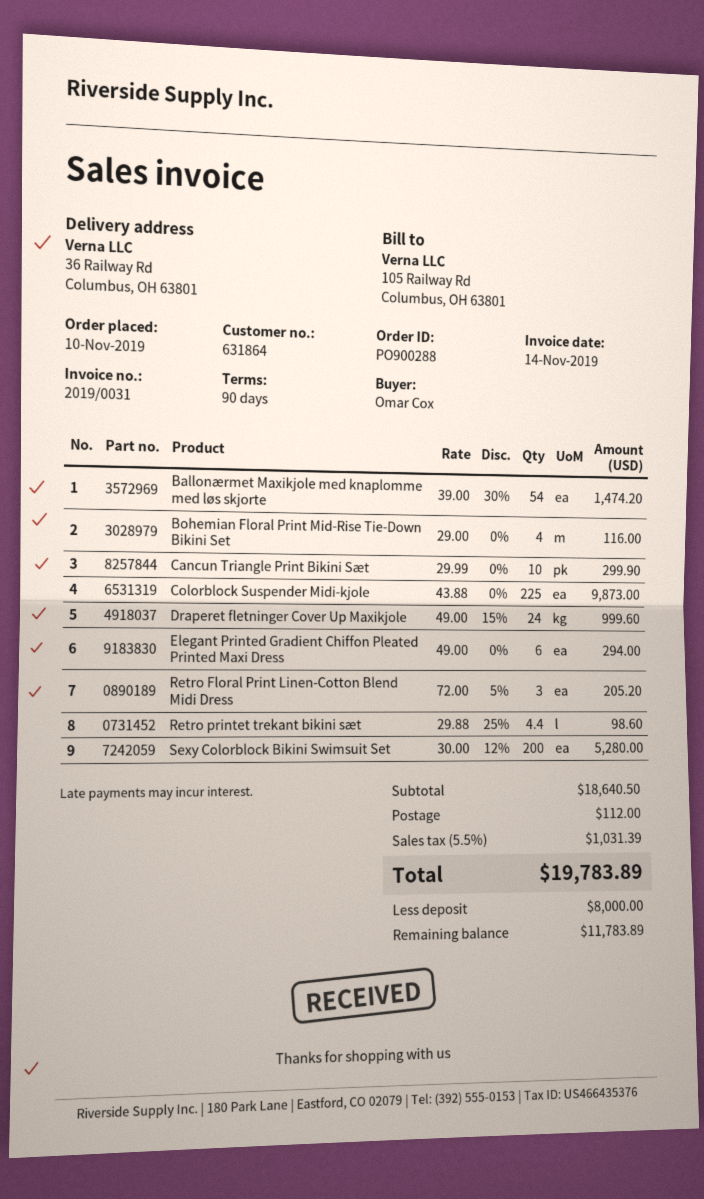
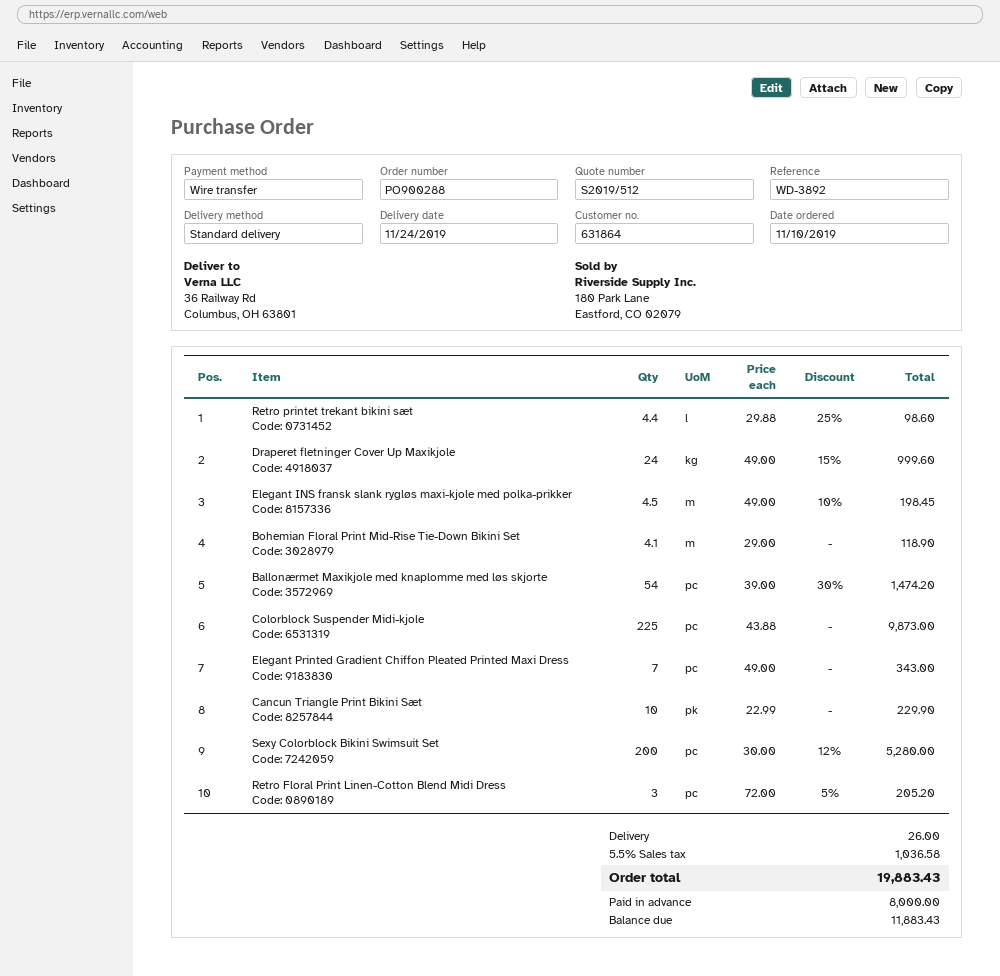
Bohemian Floral Print Mid-Rise Tie-Down Bikini Set: 4 x 29.00 = 116.00 -> 4.1 x 29.00 = 118.90
Cancun Triangle Print Bikini Sæt: 10 x 29.99 = 299.90 -> 10 x 22.99 = 229.90
Elegant Printed Gradient Chiffon Pleated Printed Maxi Dress: 6 x 49.00 = 294.00 -> 7 x 49.00 = 343.00
Elegant INS fransk slank rygløs maxi-kjole med polka-prikker: none -> 4.5 x 49.00 - 10% = 198.45
shipping: 112.00 -> 26.00
tax: 5.5% = 1031.39 -> 5.5% = 1036.58
total: 19783.89 -> 19883.43
balance: 11783.89 -> 11883.43

